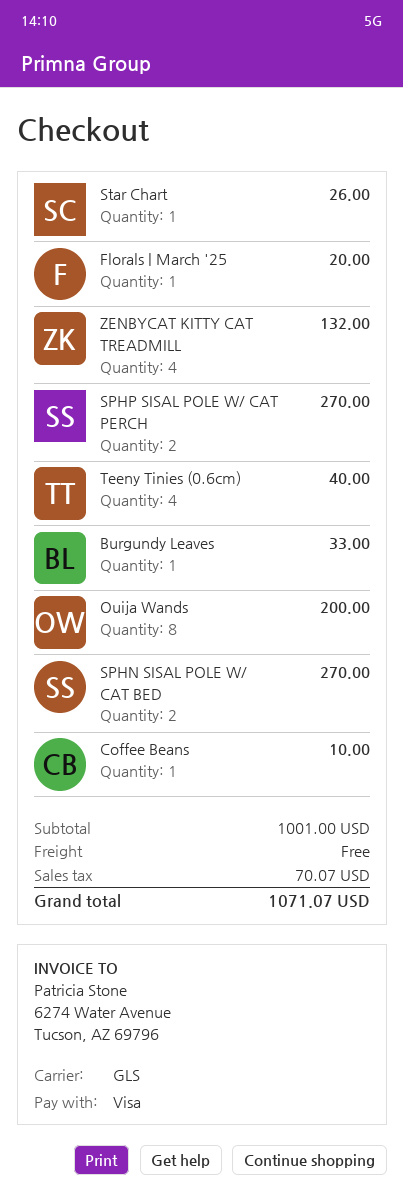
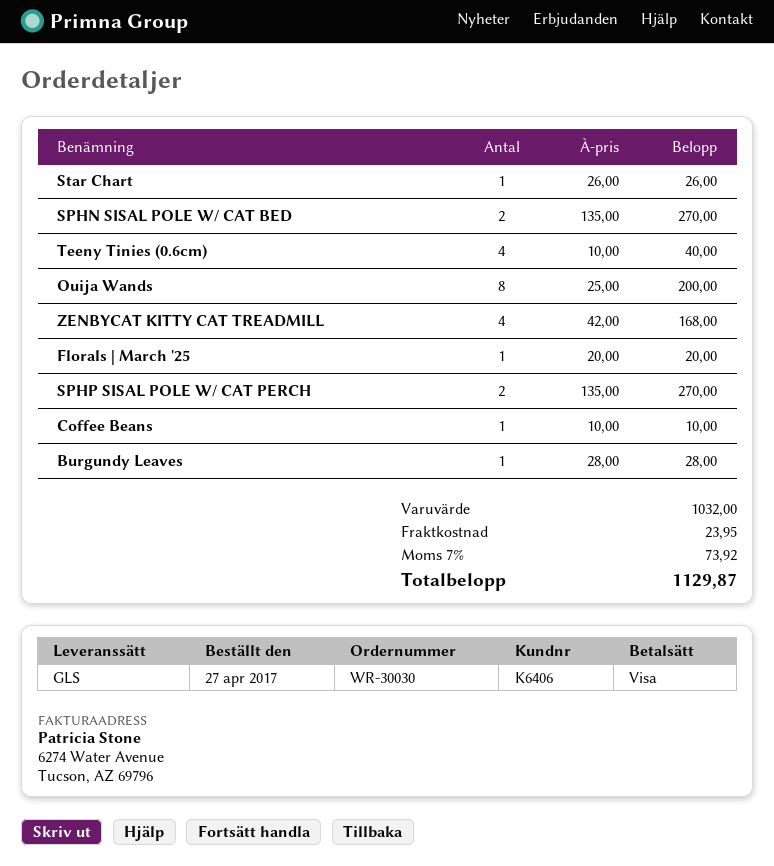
ZENBYCAT KITTY CAT TREADMILL: 4 for 132.00 -> 4 for 168.00
Burgundy Leaves: 1 for 33.00 -> 1 for 28.00
subtotal: 1001.00 -> 1032.00
shipping: 0.00 -> 23.95
tax: 70.07 -> 73.92
total: 1071.07 -> 1129.87

